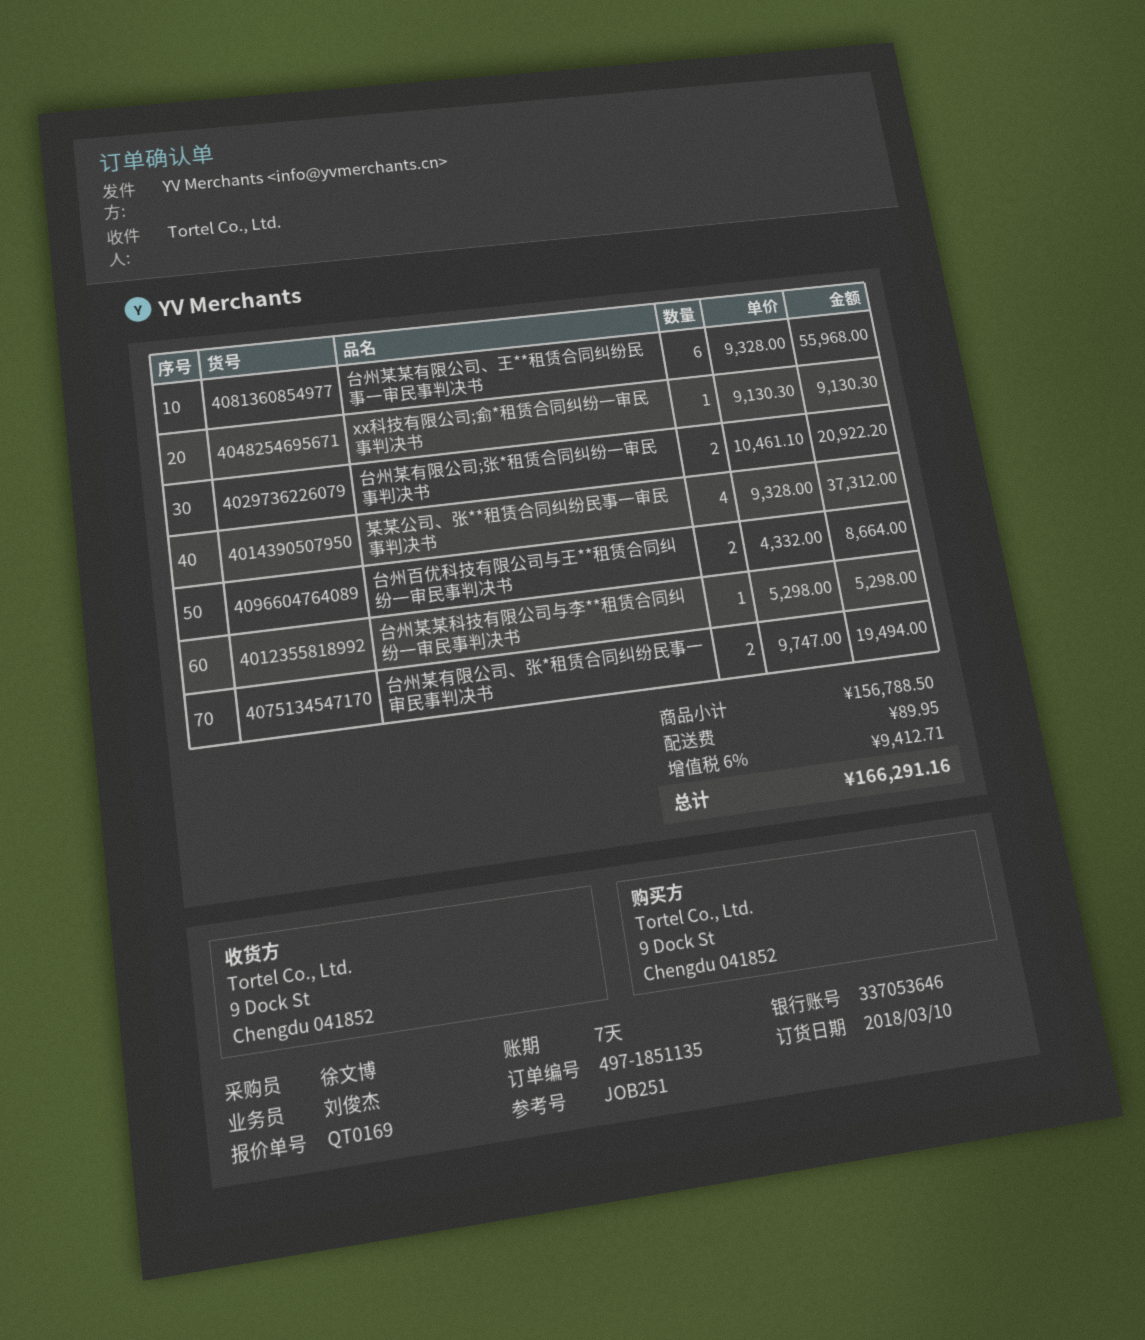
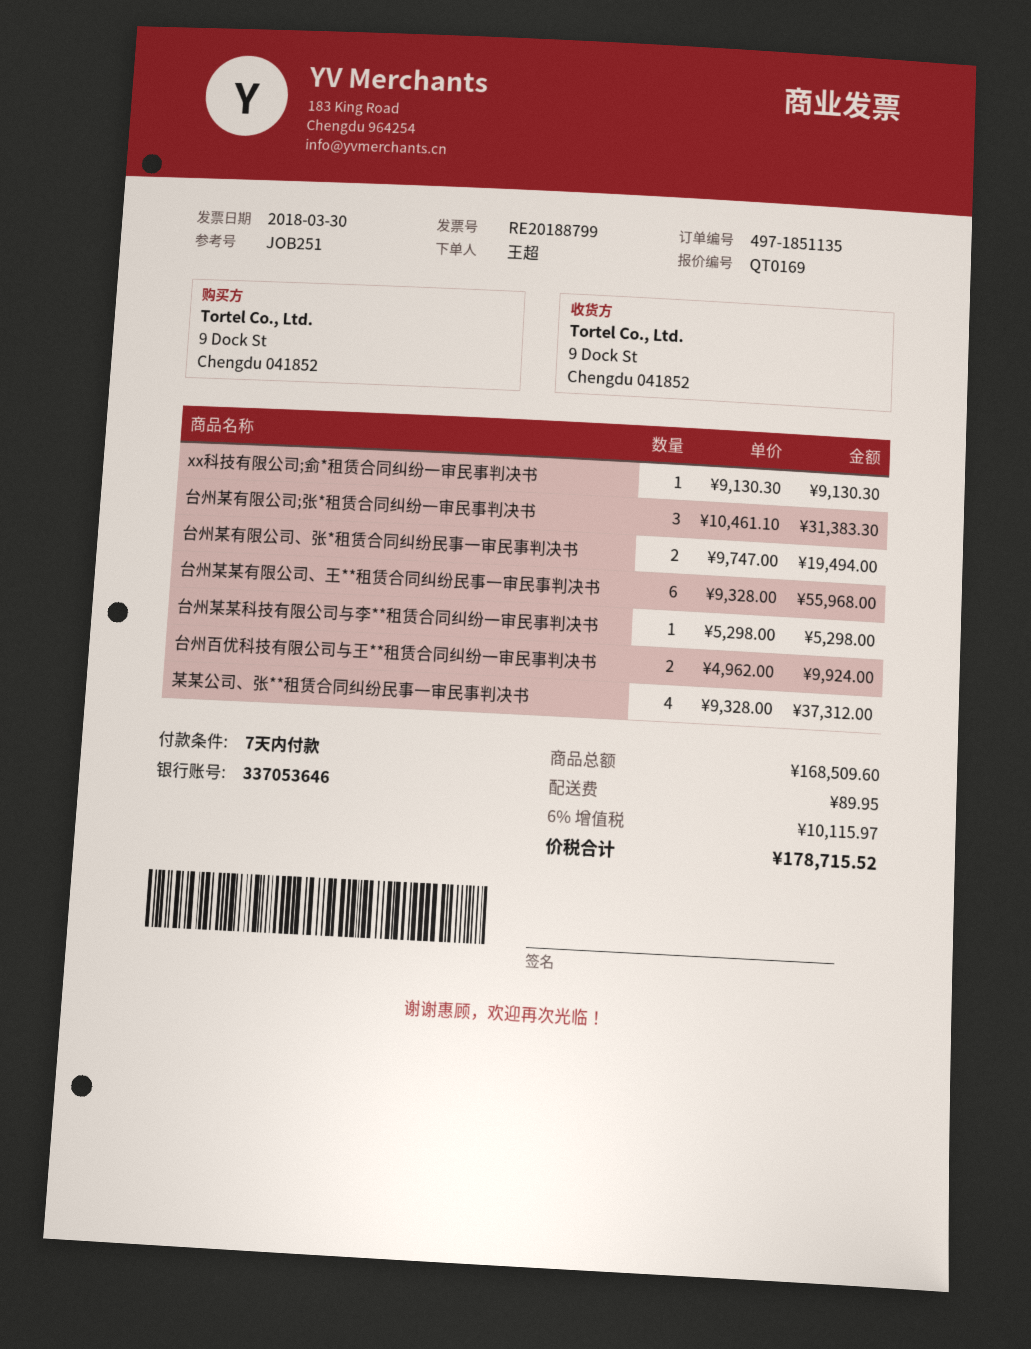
ordered by: 徐文博 -> 王超
台州某有限公司;张*租赁合同纠纷一审民事判决书: 2 x 10461.10 = 20922.20 -> 3 x 10461.10 = 31383.30
台州百优科技有限公司与王**租赁合同纠纷一审民事判决书: 2 x 4332.00 = 8664.00 -> 2 x 4962.00 = 9924.00
subtotal: 156788.50 -> 168509.60
tax: 6% = 9412.71 -> 6% = 10115.97
total: 166291.16 -> 178715.52

